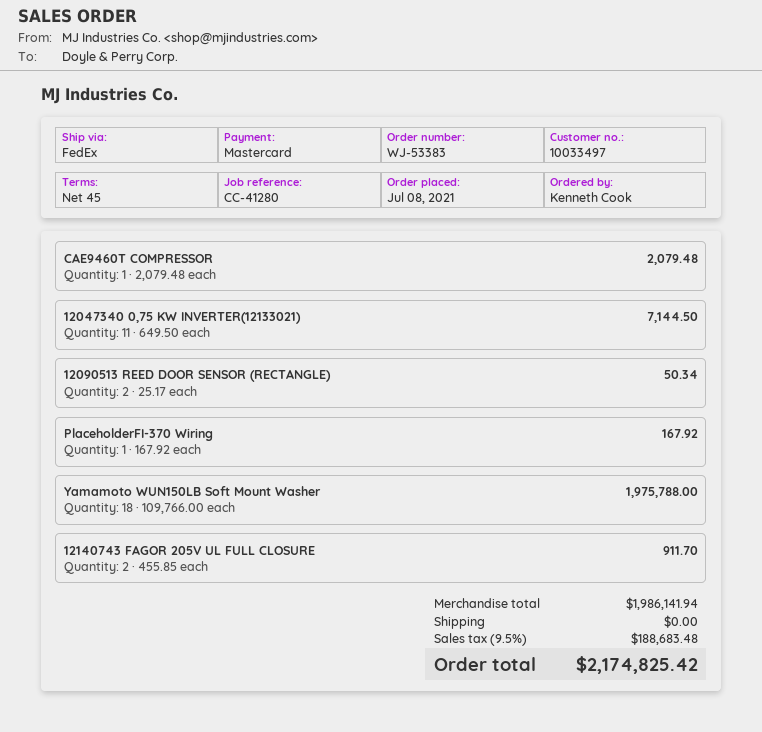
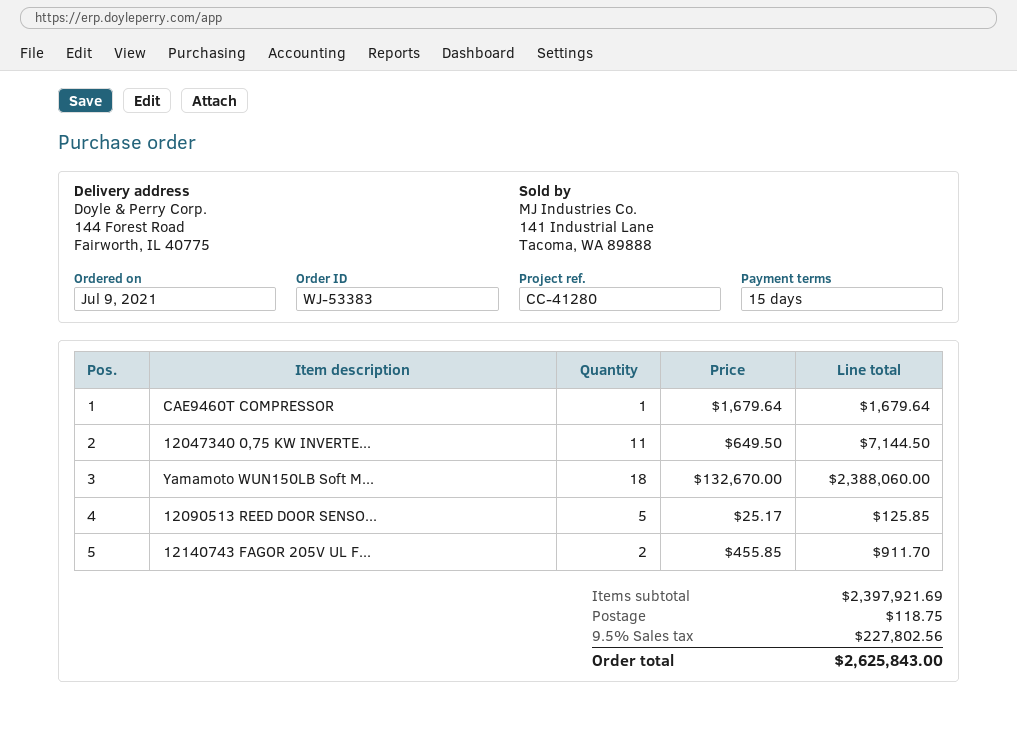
order date: 2021-07-08 -> 2021-07-09
payment terms: 45 days -> 15 days
CAE9460T COMPRESSOR: 1 x 2079.48 = 2079.48 -> 1 x 1679.64 = 1679.64
12090513 REED DOOR SENSOR (RECTANGLE): 2 x 25.17 = 50.34 -> 5 x 25.17 = 125.85
PlaceholderFI-370 Wiring: 1 x 167.92 = 167.92 -> none
Yamamoto WUN150LB Soft Mount Washer: 18 x 109766.00 = 1975788.00 -> 18 x 132670.00 = 2388060.00
subtotal: 1986141.94 -> 2397921.69
shipping: 0.00 -> 118.75
tax: 9.5% = 188683.48 -> 9.5% = 227802.56
total: 2174825.42 -> 2625843.00

